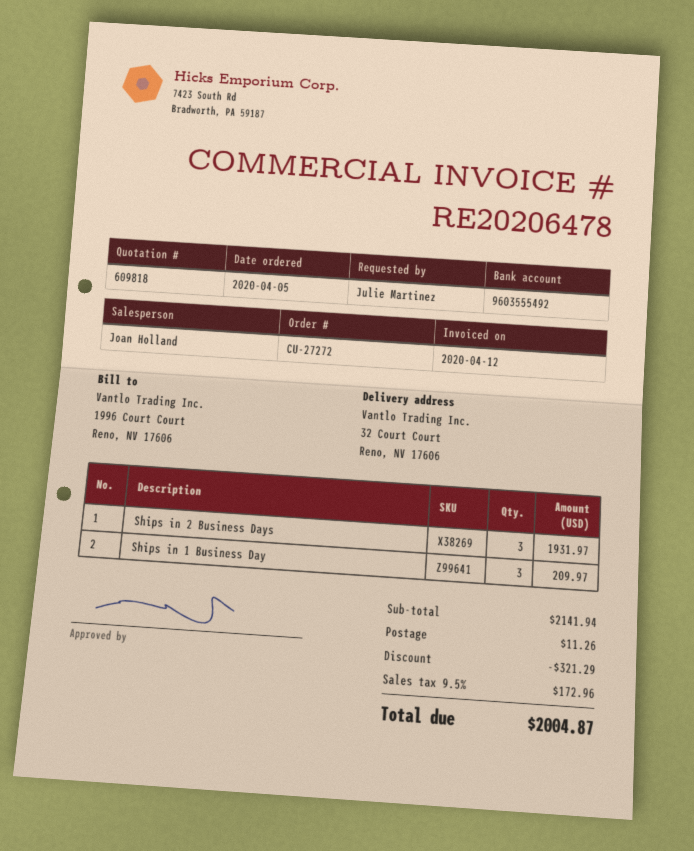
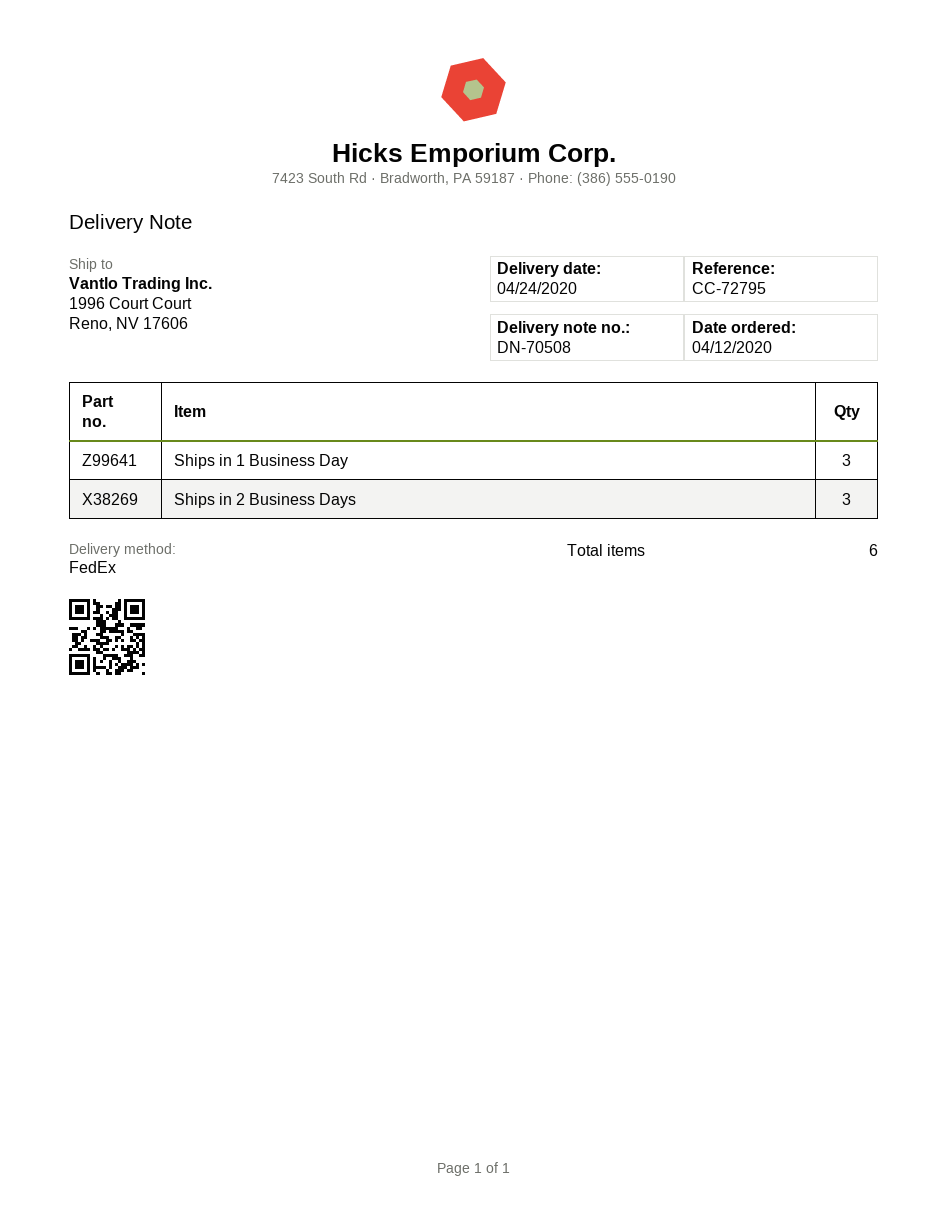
order date: 2020-04-05 -> 2020-04-12
ship to: 32 Court Court, Reno, NV 17606 -> 1996 Court Court, Reno, NV 17606

